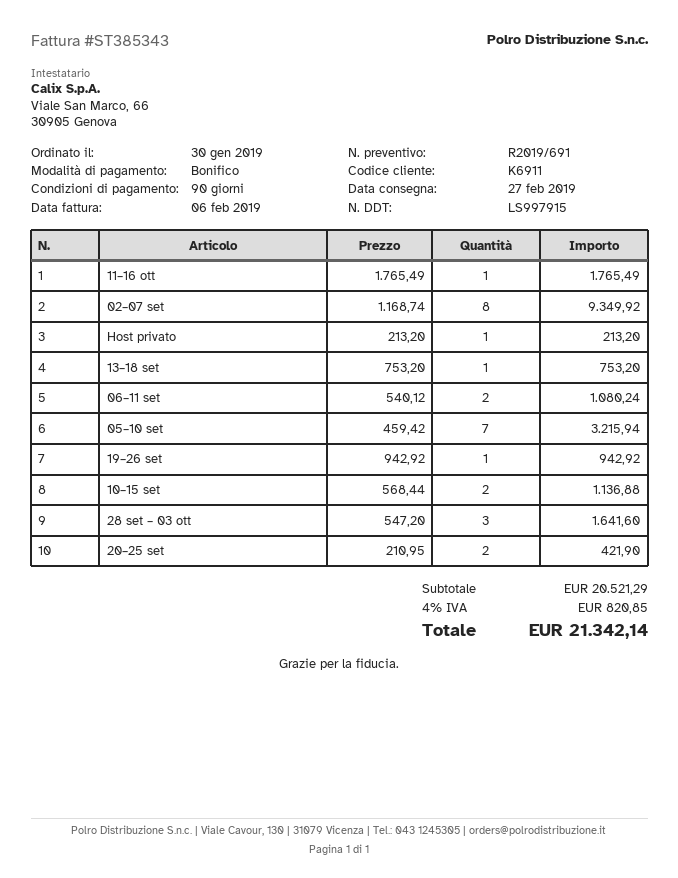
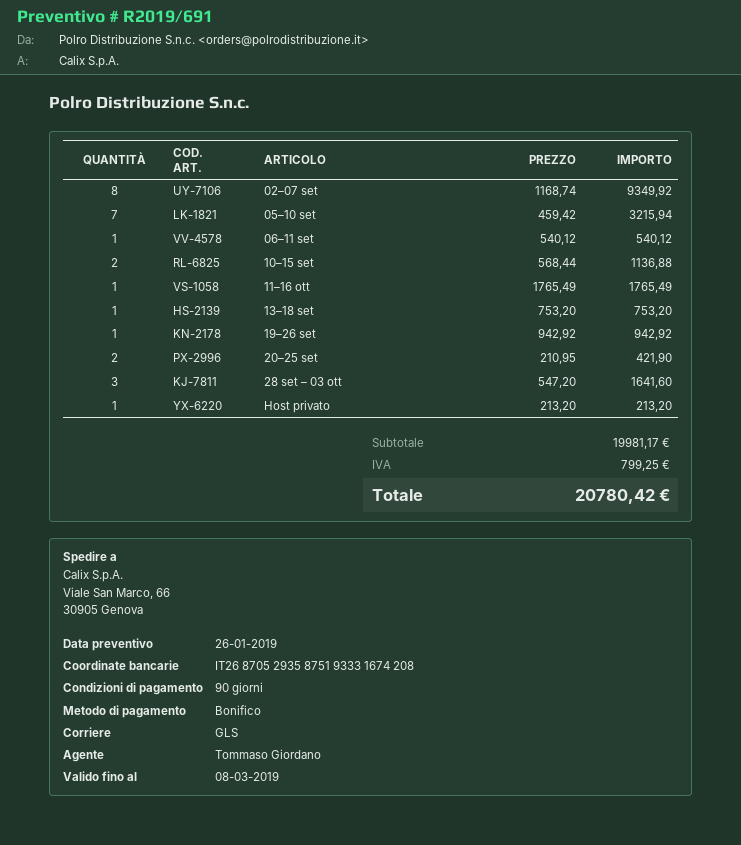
06–11 set: 2 x 540.12 = 1080.24 -> 1 x 540.12 = 540.12
subtotal: 20521.29 -> 19981.17
tax: 820.85 -> 799.25
total: 21342.14 -> 20780.42

